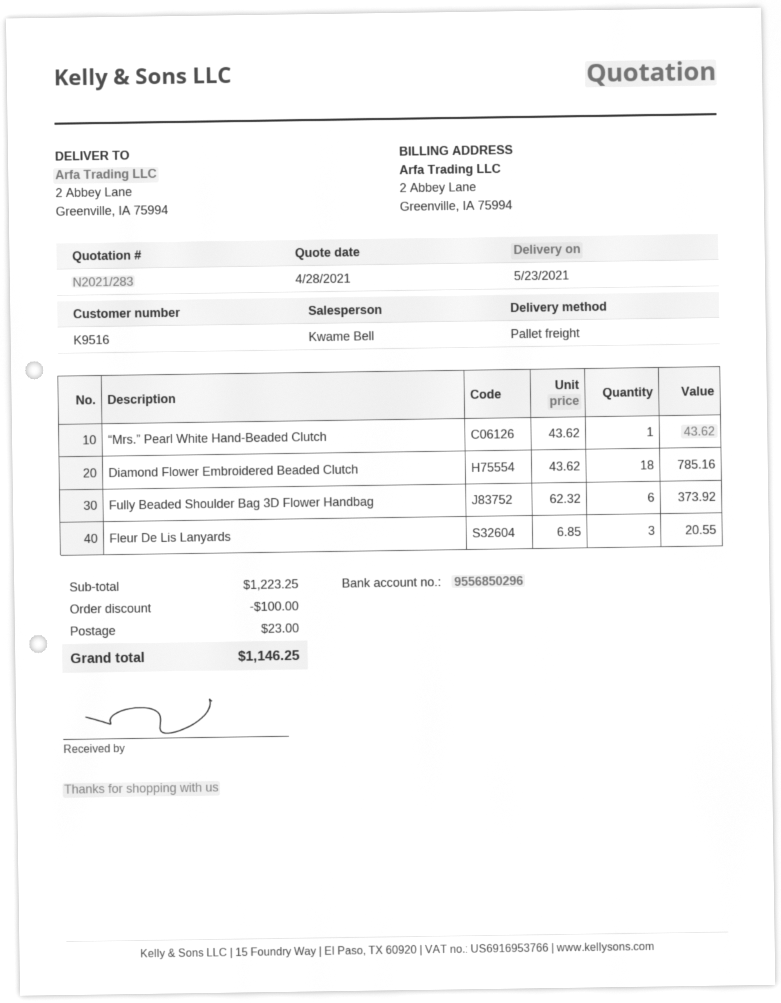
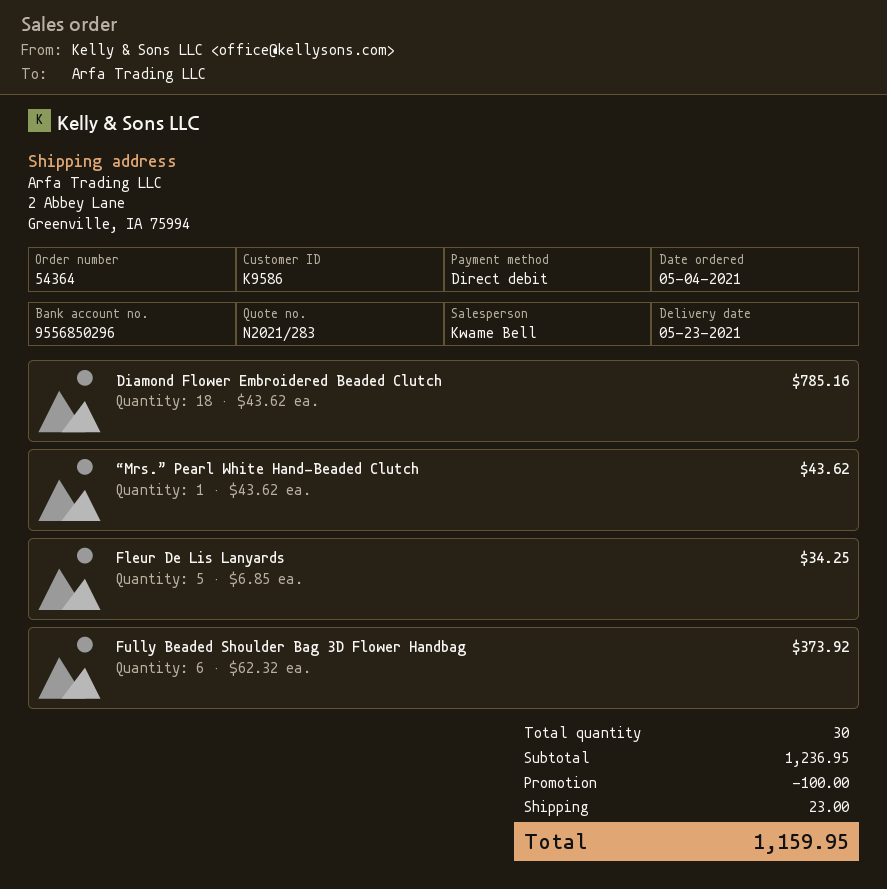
customer number: K9516 -> K9586
Fleur De Lis Lanyards: 3 x 6.85 = 20.55 -> 5 x 6.85 = 34.25
subtotal: 1223.25 -> 1236.95
total: 1146.25 -> 1159.95

